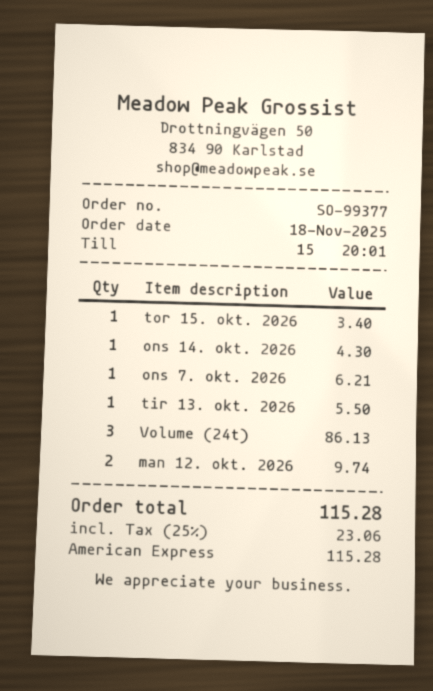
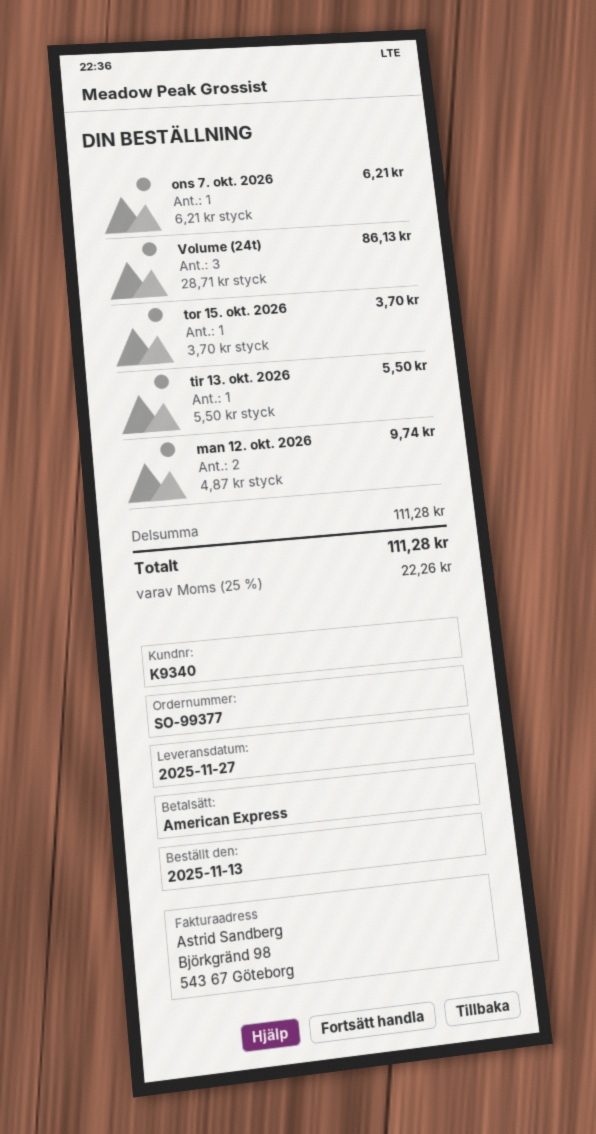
order date: 2025-11-18 -> 2025-11-13
tor 15. okt. 2026: 1 for 3.40 -> 1 for 3.70
ons 14. okt. 2026: 1 for 4.30 -> none
tax: 25% = 23.06 -> 25% = 22.26
total: 115.28 -> 111.28

